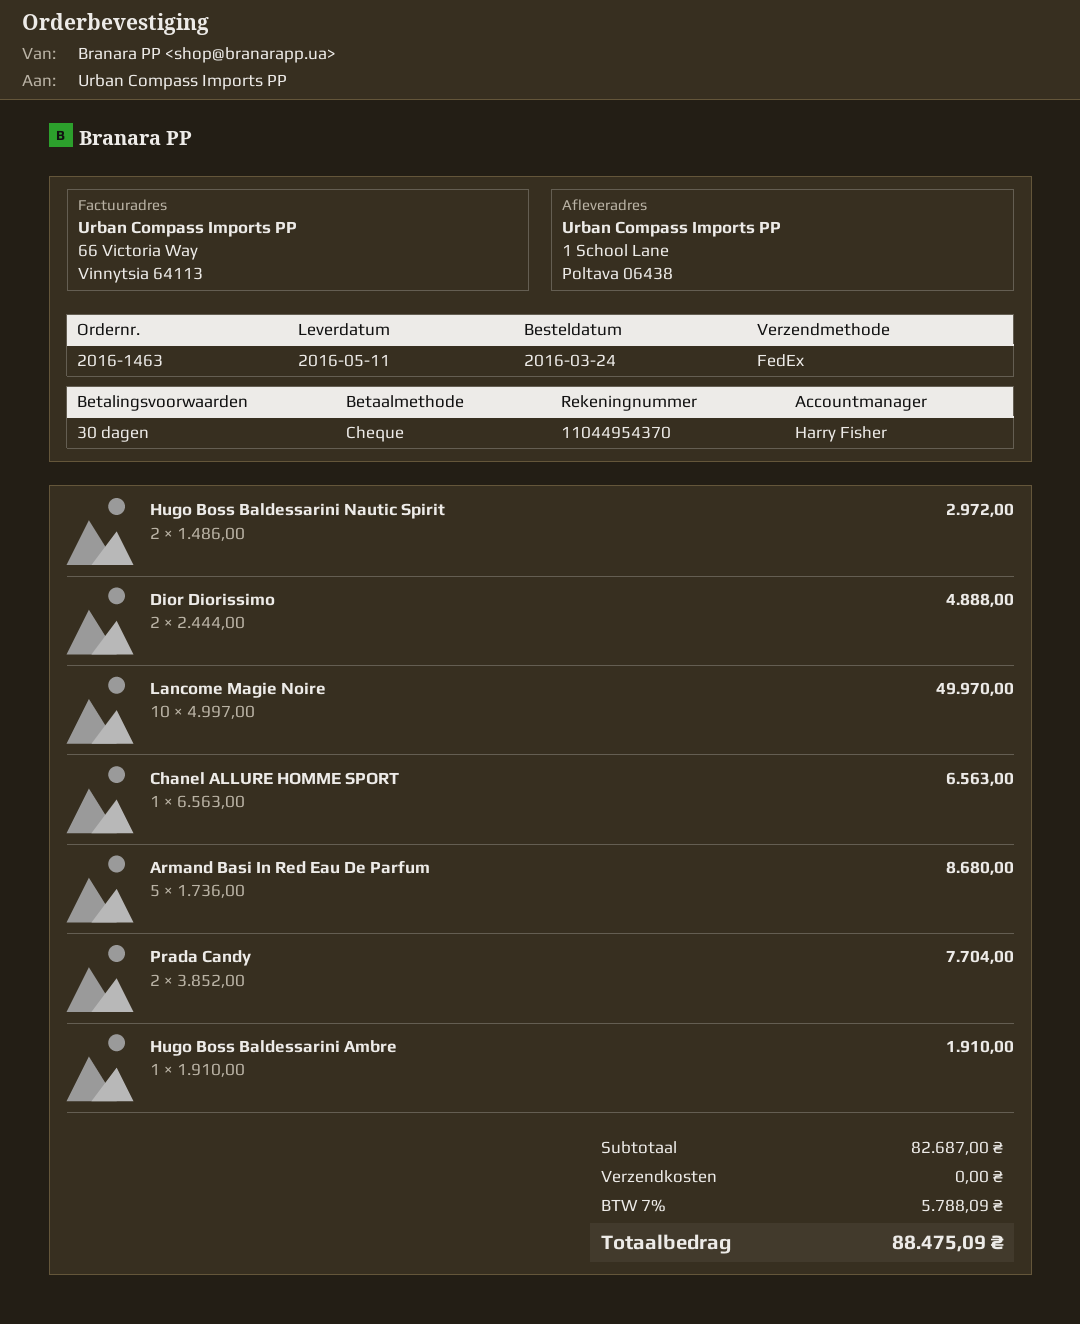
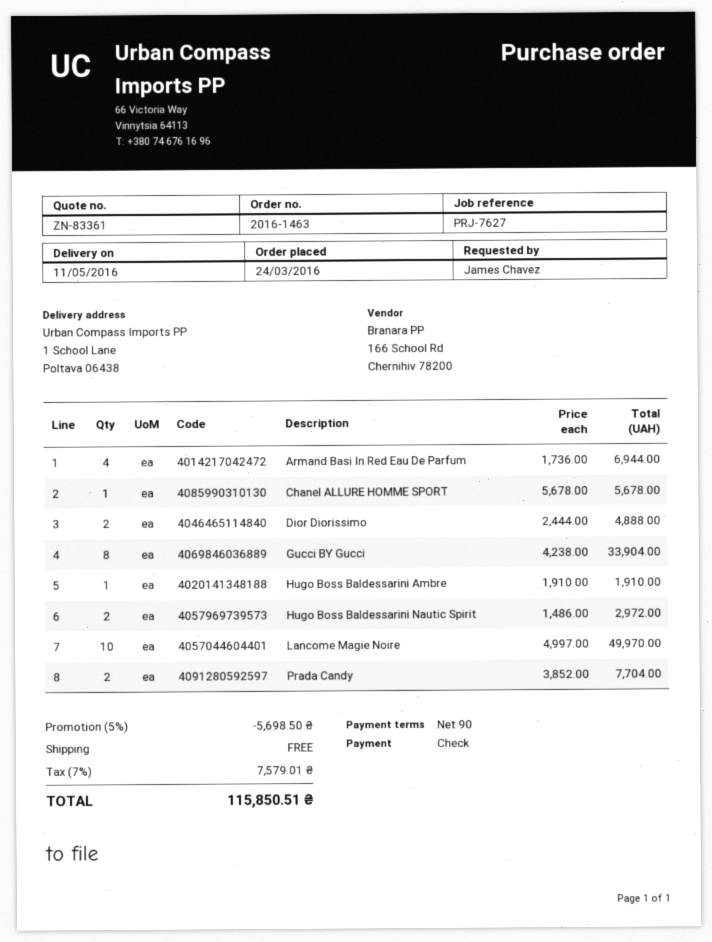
payment terms: 30 days -> 90 days
Chanel ALLURE HOMME SPORT: 1 x 6563.00 = 6563.00 -> 1 x 5678.00 = 5678.00
Armand Basi In Red Eau De Parfum: 5 x 1736.00 = 8680.00 -> 4 x 1736.00 = 6944.00
Gucci BY Gucci: none -> 8 x 4238.00 = 33904.00
discount: none -> 5% = 5698.50
tax: 7% = 5788.09 -> 7% = 7579.01
total: 88475.09 -> 115850.51

